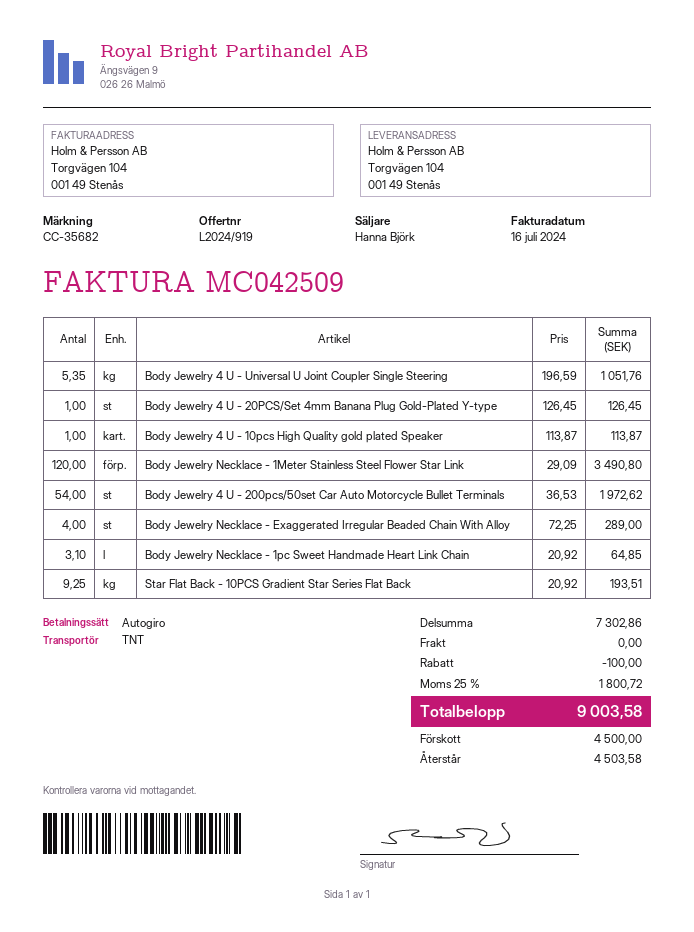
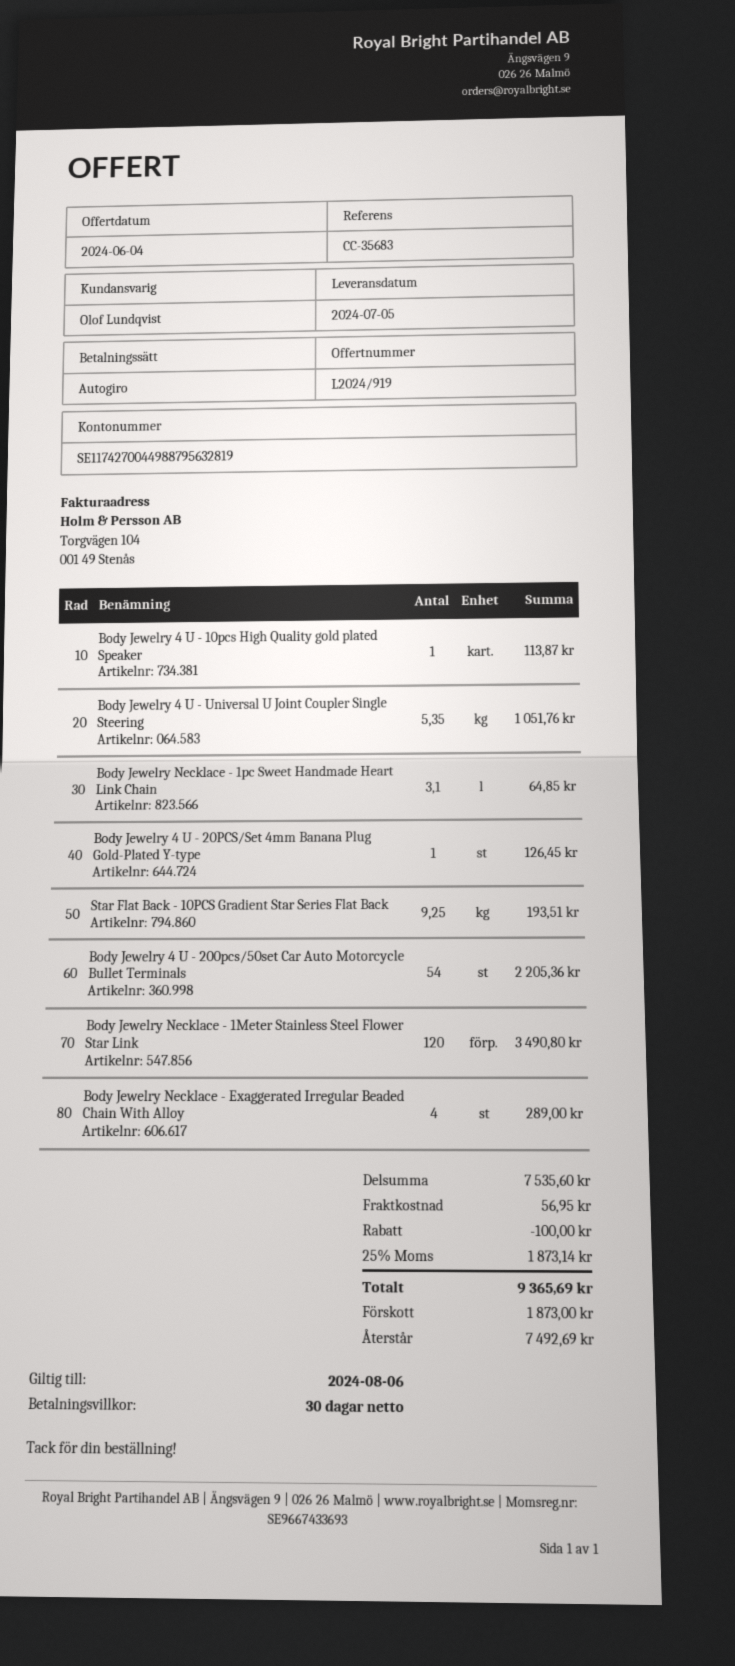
reference: CC-35682 -> CC-35683
sales rep: Hanna Björk -> Olof Lundqvist
Body Jewelry 4 U - 200pcs/50set Car Auto Motorcycle Bullet Terminals: 54 for 1972.62 -> 54 for 2205.36
subtotal: 7302.86 -> 7535.60
shipping: 0.00 -> 56.95
tax: 25% = 1800.72 -> 25% = 1873.14
total: 9003.58 -> 9365.69
deposit: 4500.00 -> 1873.00
balance: 4503.58 -> 7492.69

